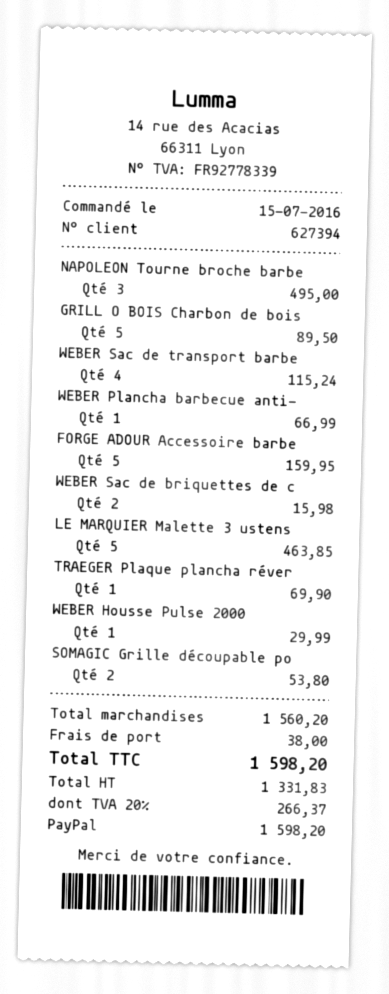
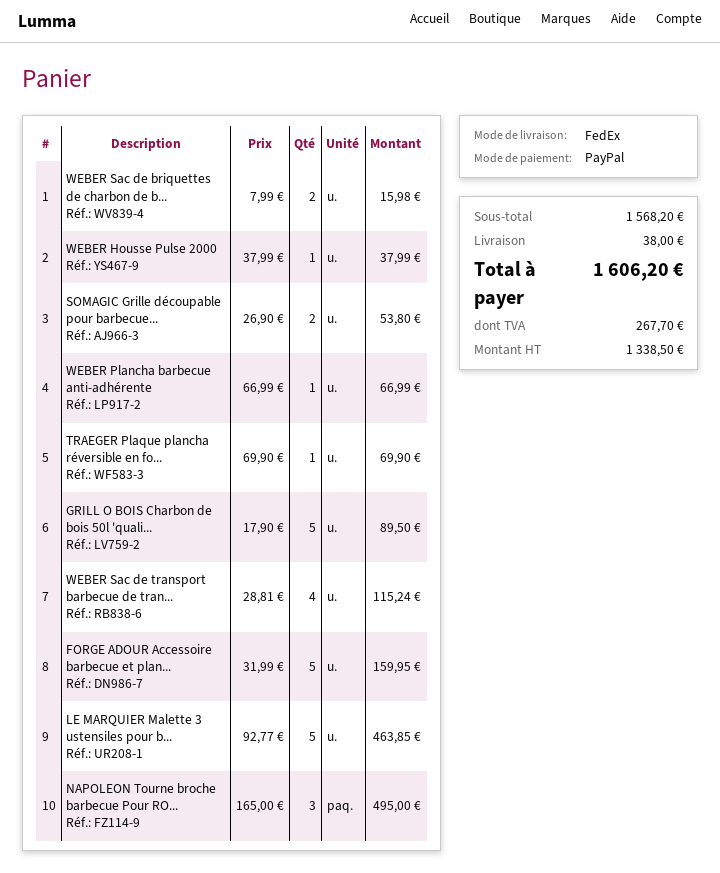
WEBER Housse Pulse 2000: 1 for 29.99 -> 1 for 37.99
subtotal: 1560.20 -> 1568.20
net: 1331.83 -> 1338.50
tax: 266.37 -> 267.70
total: 1598.20 -> 1606.20

